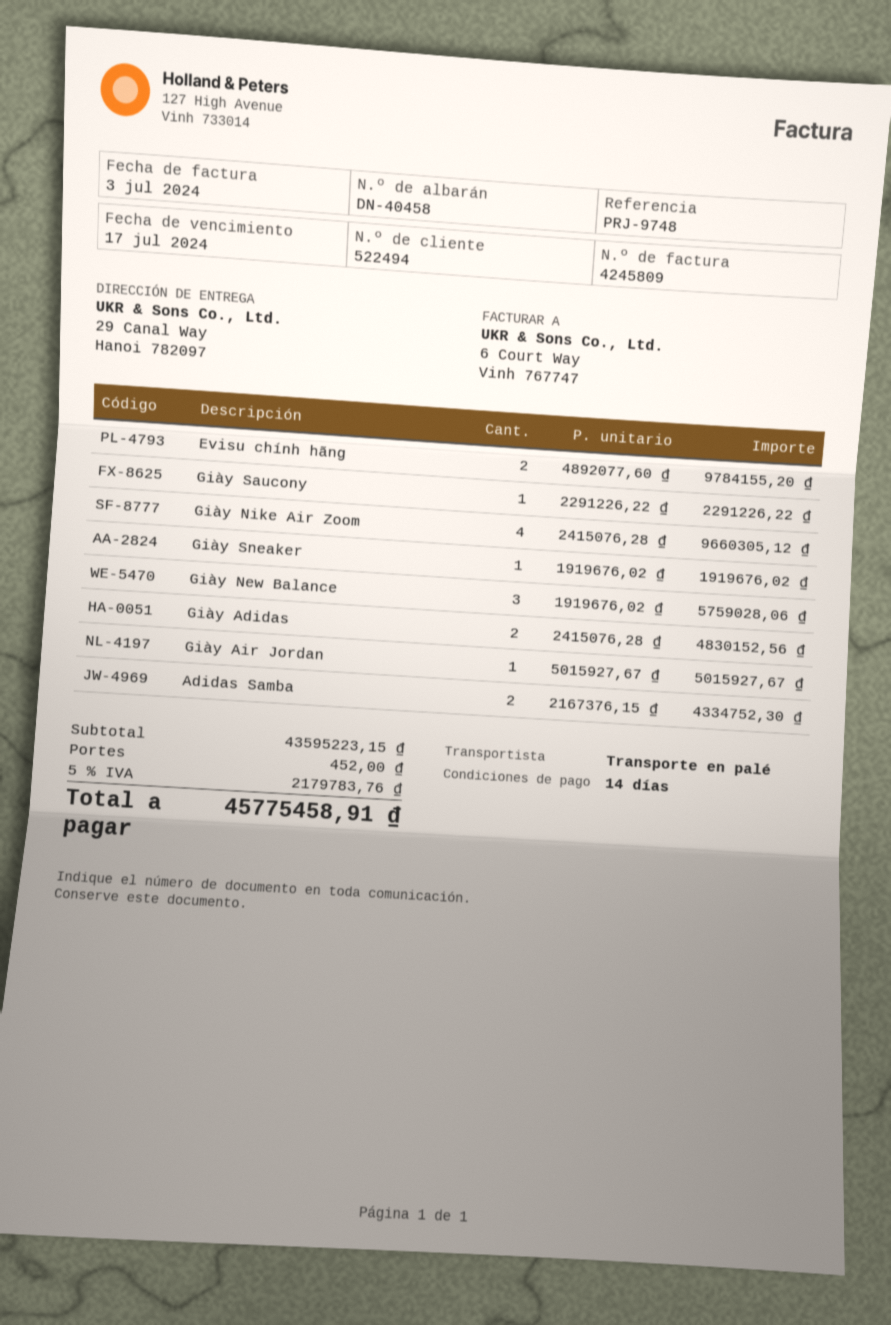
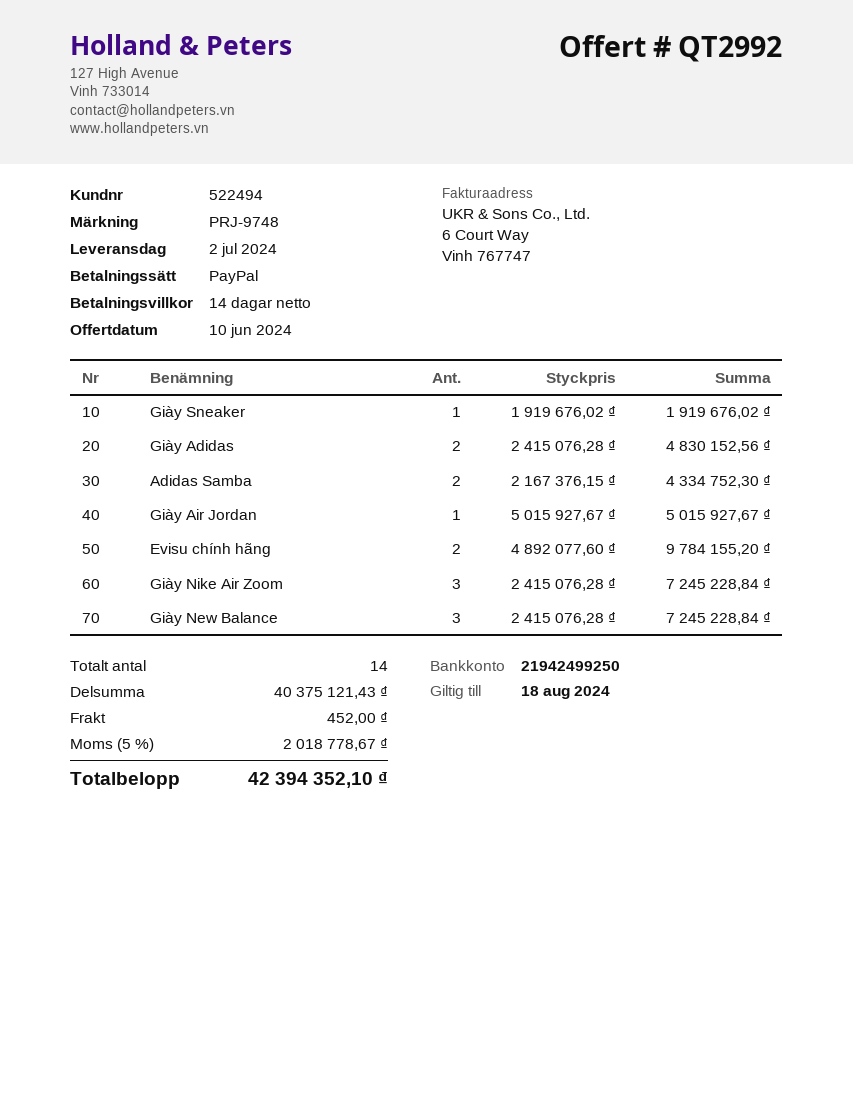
Giày Saucony: 1 x 2291226.22 = 2291226.22 -> none
Giày Nike Air Zoom: 4 x 2415076.28 = 9660305.12 -> 3 x 2415076.28 = 7245228.84
Giày New Balance: 3 x 1919676.02 = 5759028.06 -> 3 x 2415076.28 = 7245228.84
subtotal: 43595223.15 -> 40375121.43
tax: 5% = 2179783.76 -> 5% = 2018778.67
total: 45775458.91 -> 42394352.10

